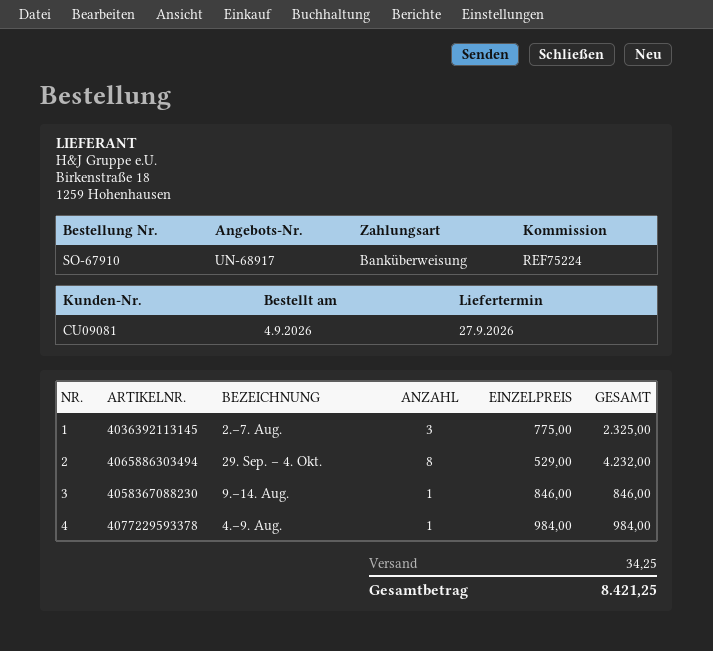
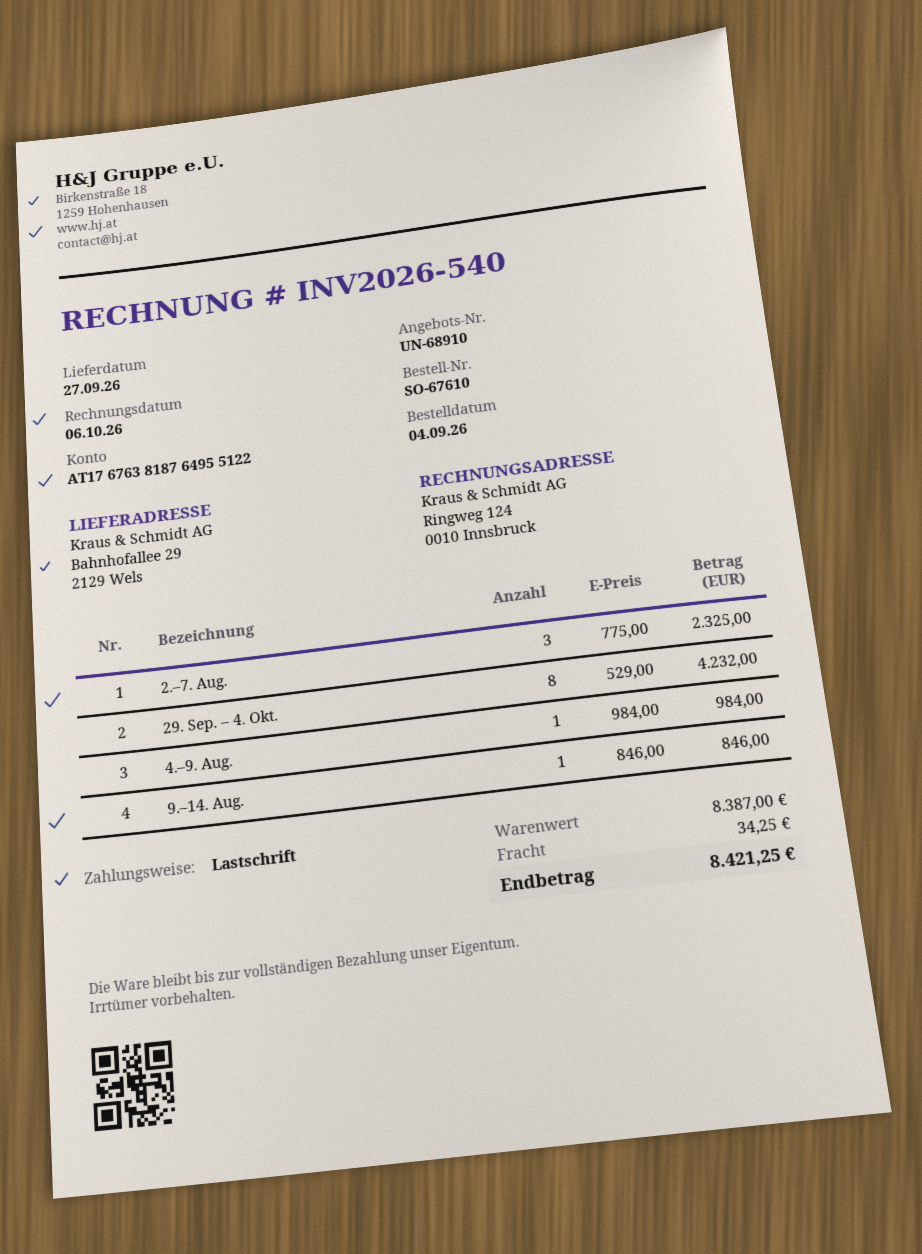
quote number: UN-68917 -> UN-68910
order number: SO-67910 -> SO-67610
payment method: bank transfer -> direct debit

